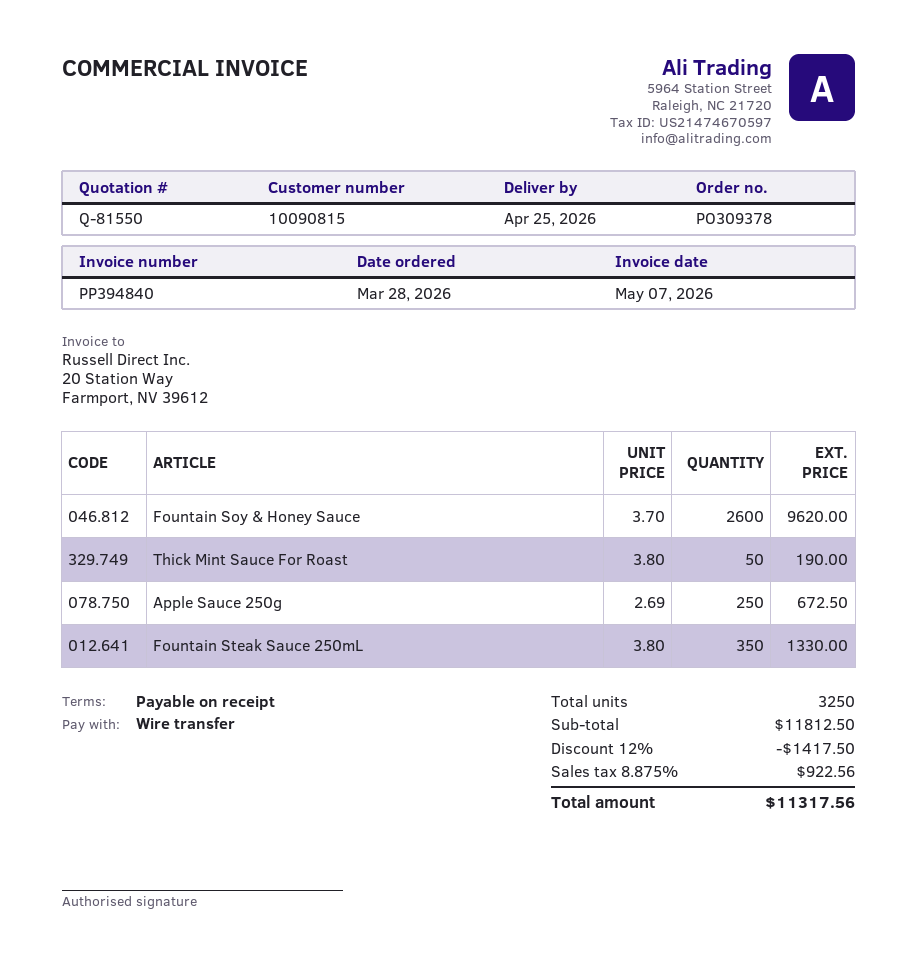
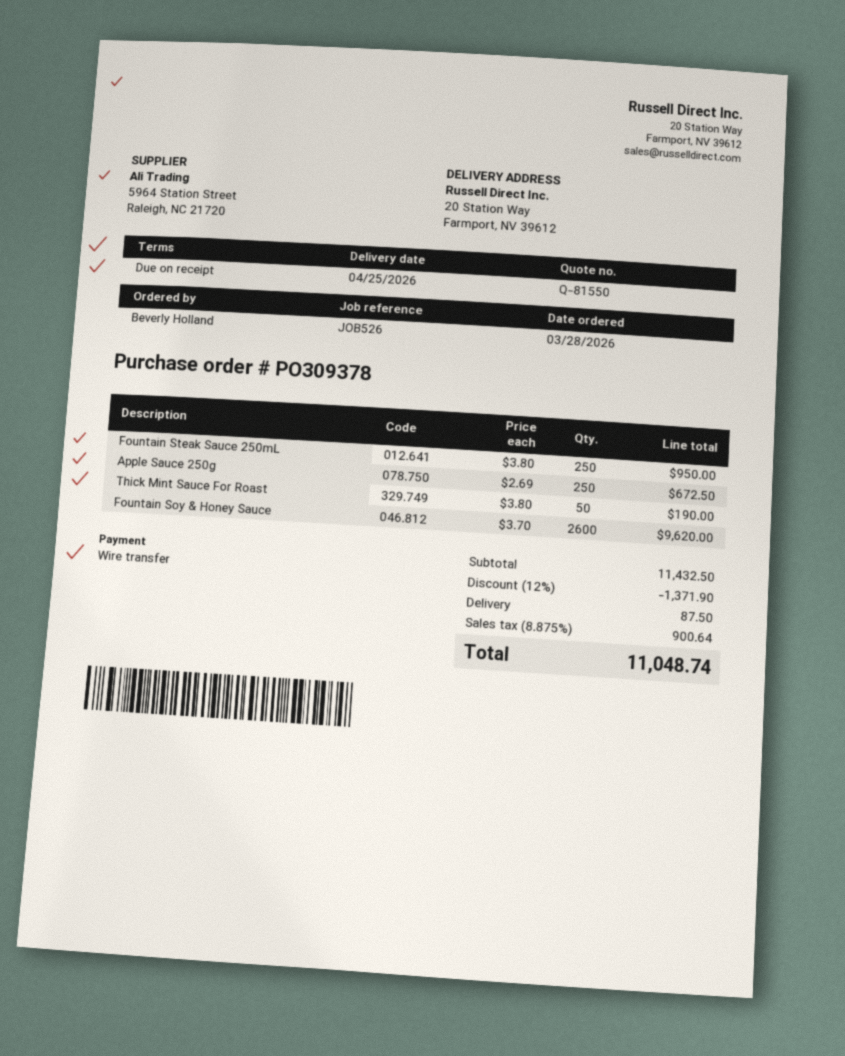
Fountain Steak Sauce 250mL: 350 x 3.80 = 1330.00 -> 250 x 3.80 = 950.00
subtotal: 11812.50 -> 11432.50
discount: 12% = 1417.50 -> 12% = 1371.90
shipping: none -> 87.50
tax: 8.875% = 922.56 -> 8.875% = 900.64
total: 11317.56 -> 11048.74

